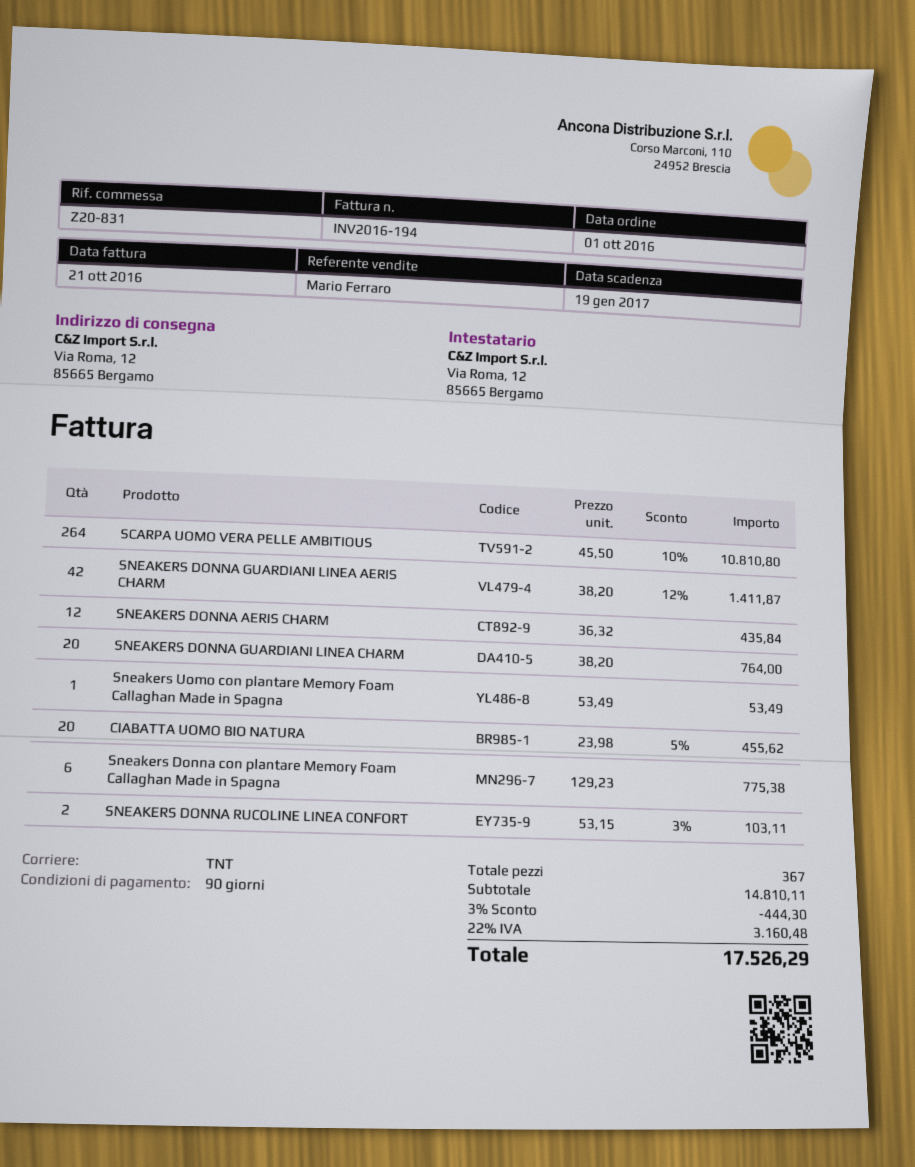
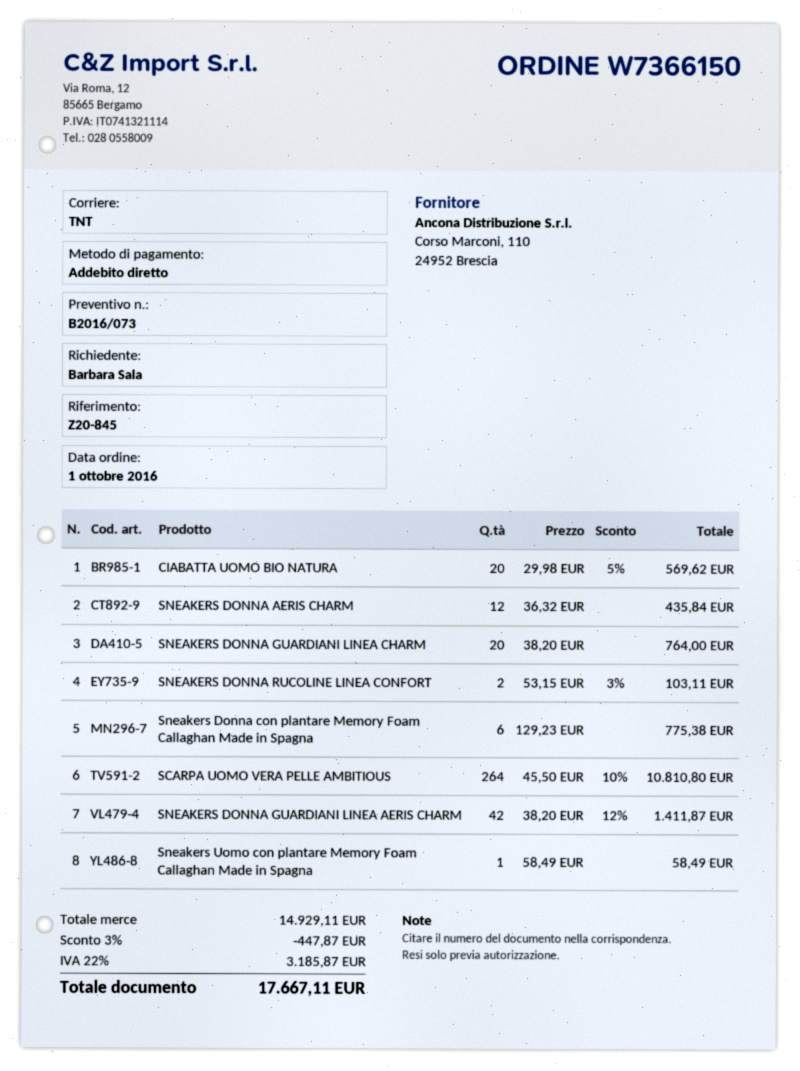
reference: Z20-831 -> Z20-845
Sneakers Uomo con plantare Memory Foam Callaghan Made in Spagna: 1 x 53.49 = 53.49 -> 1 x 58.49 = 58.49
CIABATTA UOMO BIO NATURA: 20 x 23.98 - 5% = 455.62 -> 20 x 29.98 - 5% = 569.62
subtotal: 14810.11 -> 14929.11
discount: 3% = 444.30 -> 3% = 447.87
tax: 22% = 3160.48 -> 22% = 3185.87
total: 17526.29 -> 17667.11

